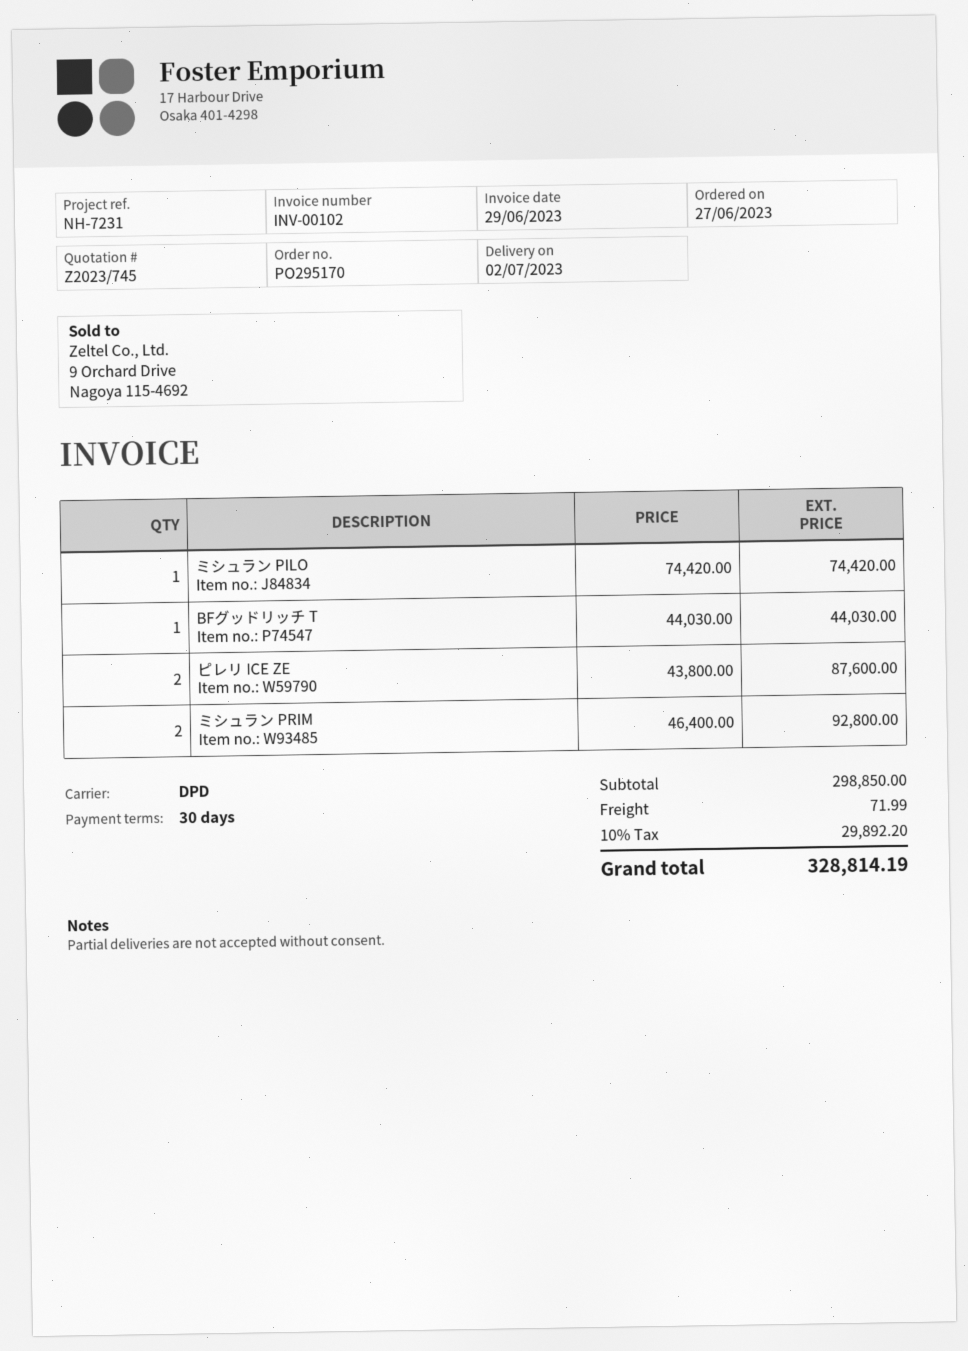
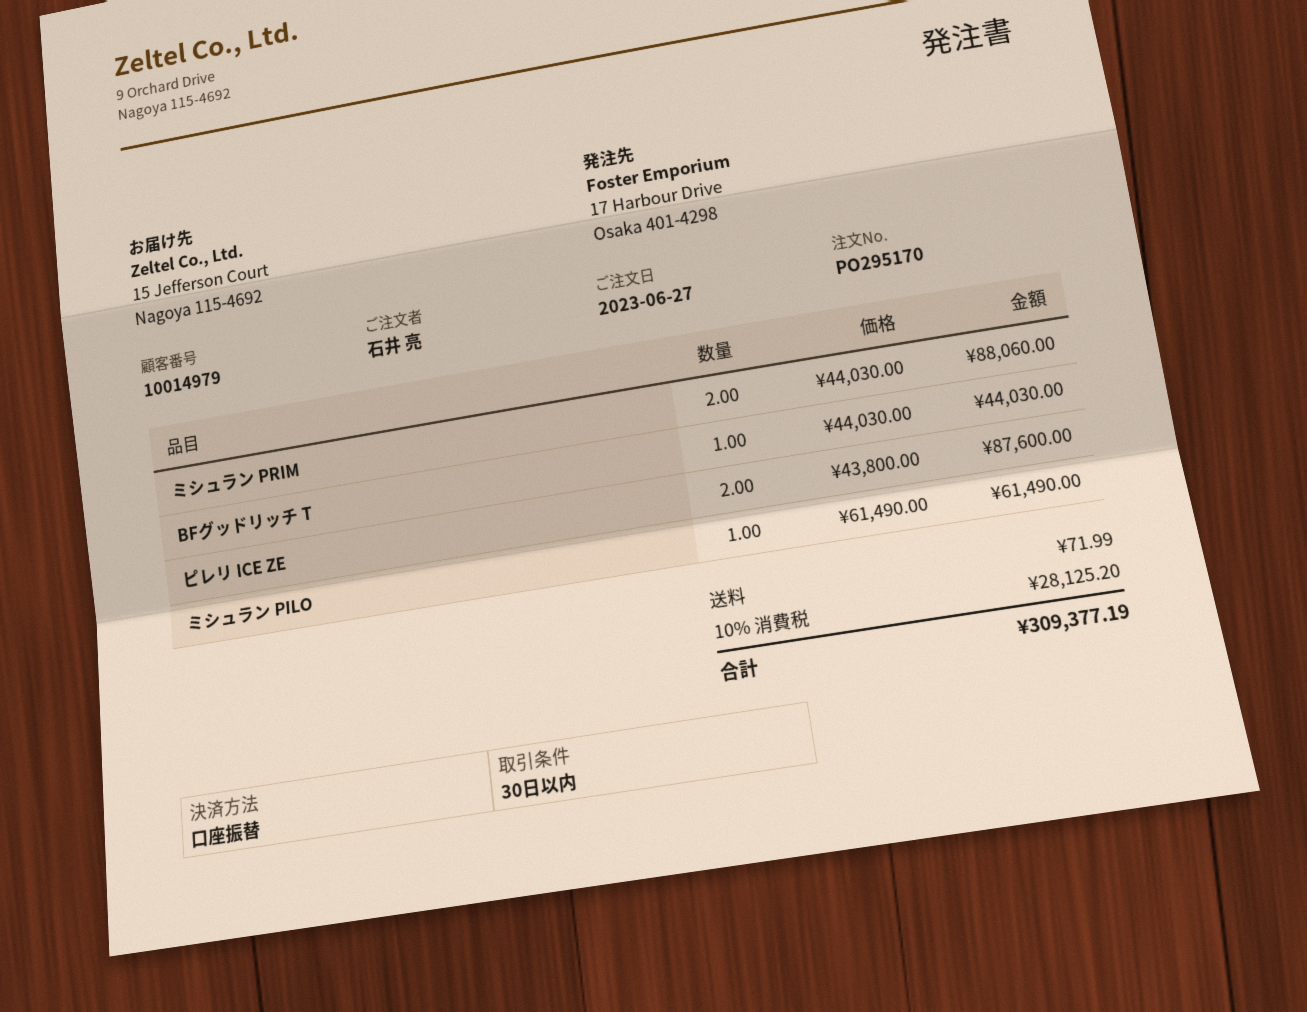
ミシュラン PILO: 1 x 74420.00 = 74420.00 -> 1 x 61490.00 = 61490.00
ミシュラン PRIM: 2 x 46400.00 = 92800.00 -> 2 x 44030.00 = 88060.00
tax: 10% = 29892.20 -> 10% = 28125.20
total: 328814.19 -> 309377.19

